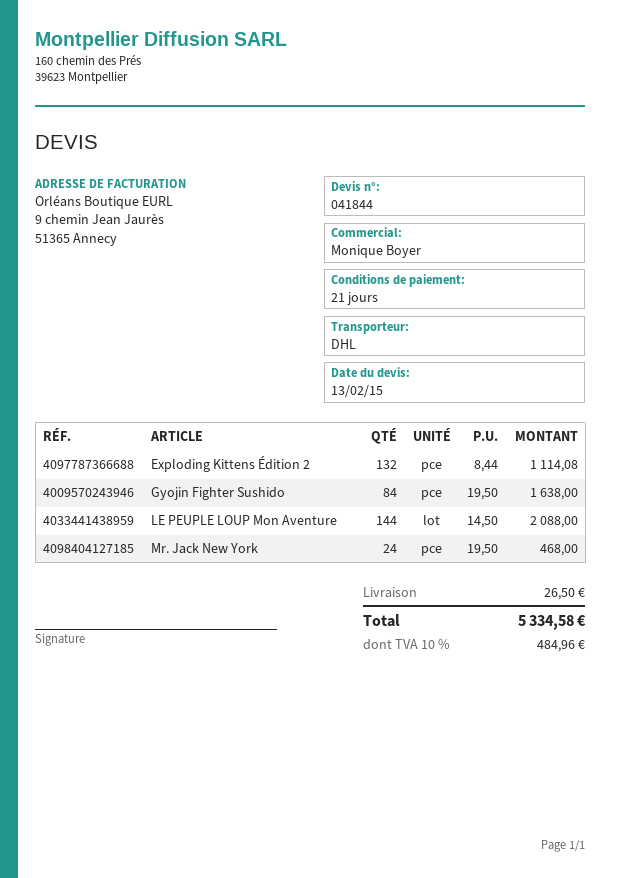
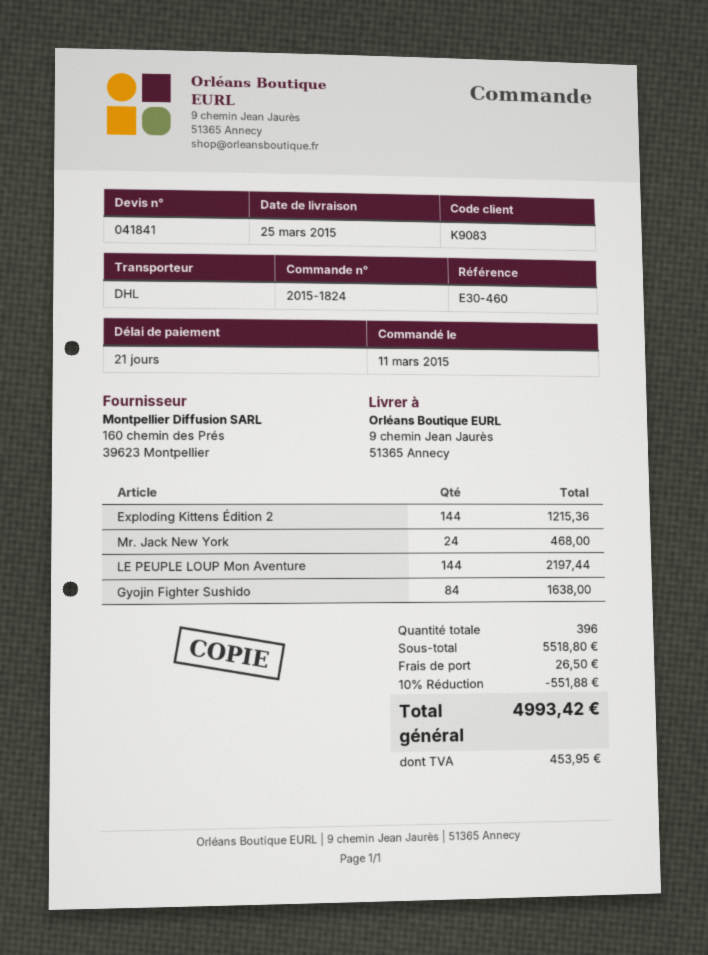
quote number: 041844 -> 041841
Exploding Kittens Édition 2: 132 for 1114.08 -> 144 for 1215.36
LE PEUPLE LOUP Mon Aventure: 144 for 2088.00 -> 144 for 2197.44
discount: none -> 10% = 551.88
tax: 484.96 -> 453.95
total: 5334.58 -> 4993.42

